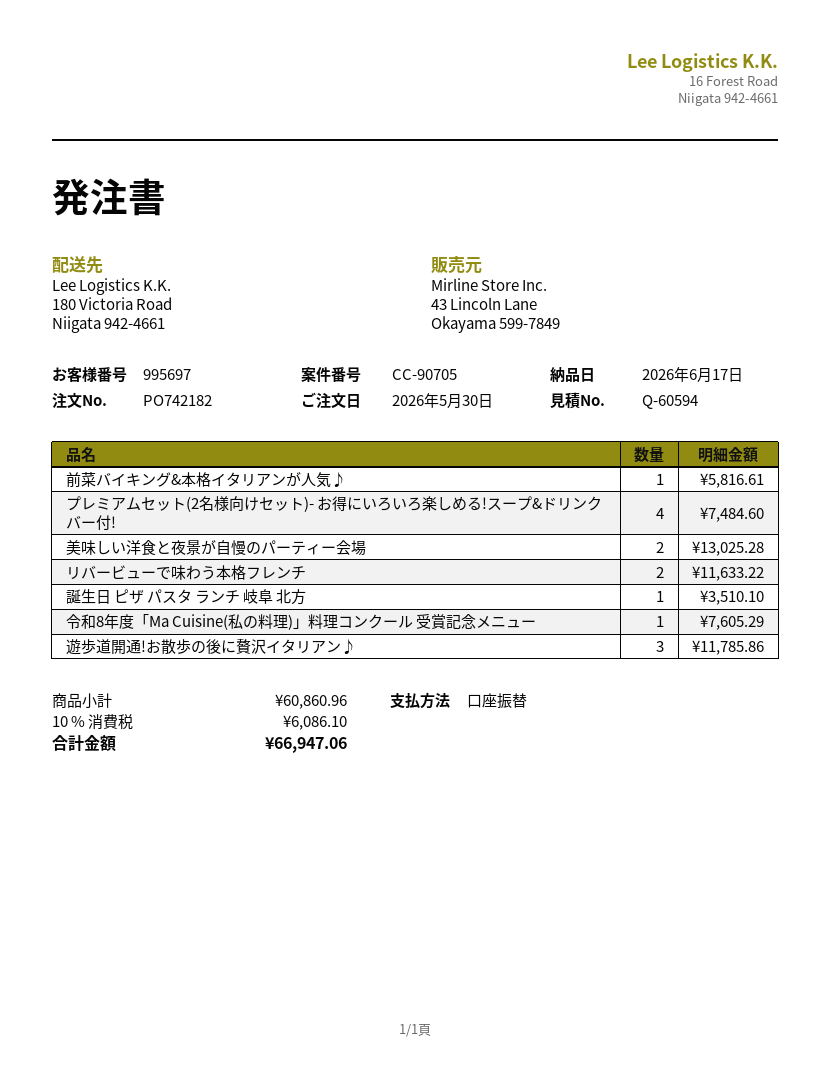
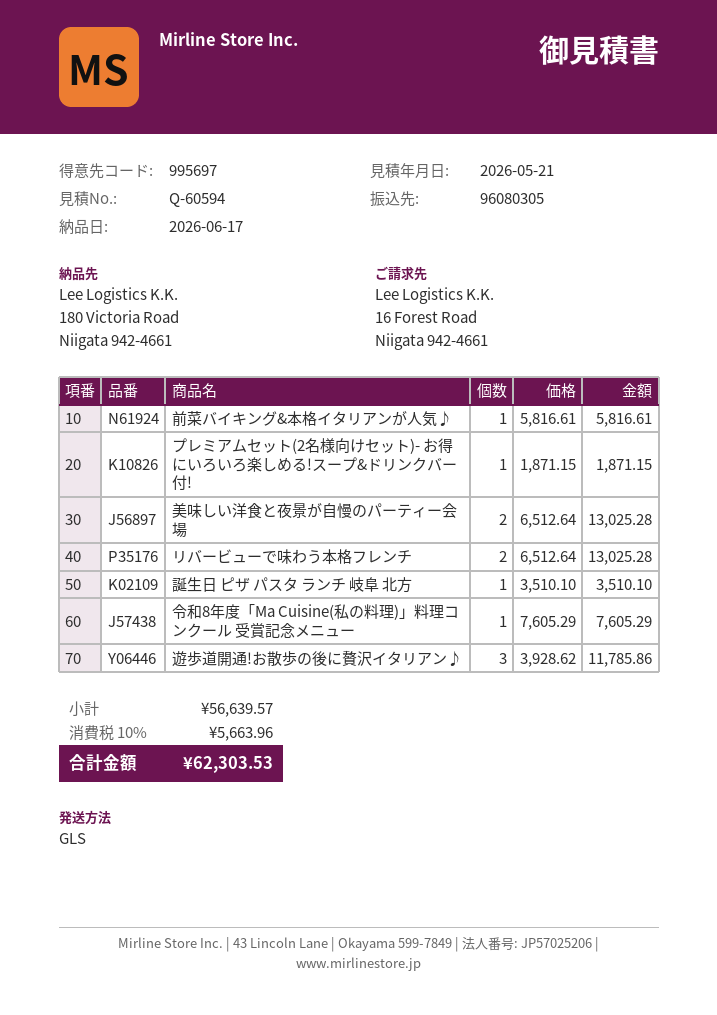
プレミアムセット(2名様向けセット)- お得にいろいろ楽しめる!スープ&ドリンクバー付!: 4 for 7484.60 -> 1 for 1871.15
リバービューで味わう本格フレンチ: 2 for 11633.22 -> 2 for 13025.28
subtotal: 60860.96 -> 56639.57
tax: 10% = 6086.10 -> 10% = 5663.96
total: 66947.06 -> 62303.53

